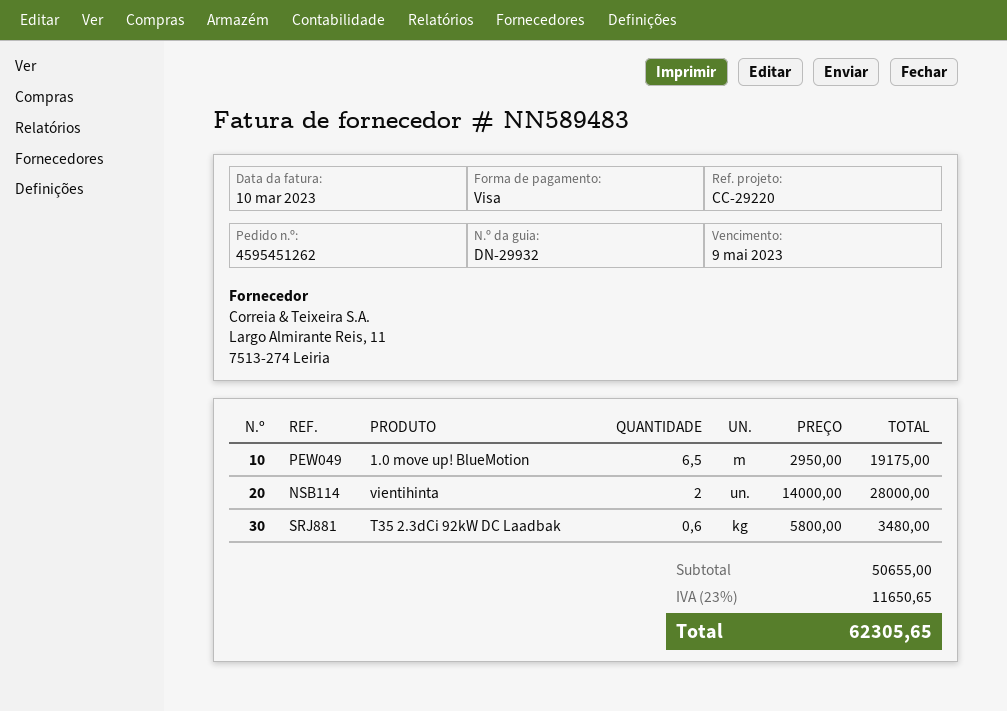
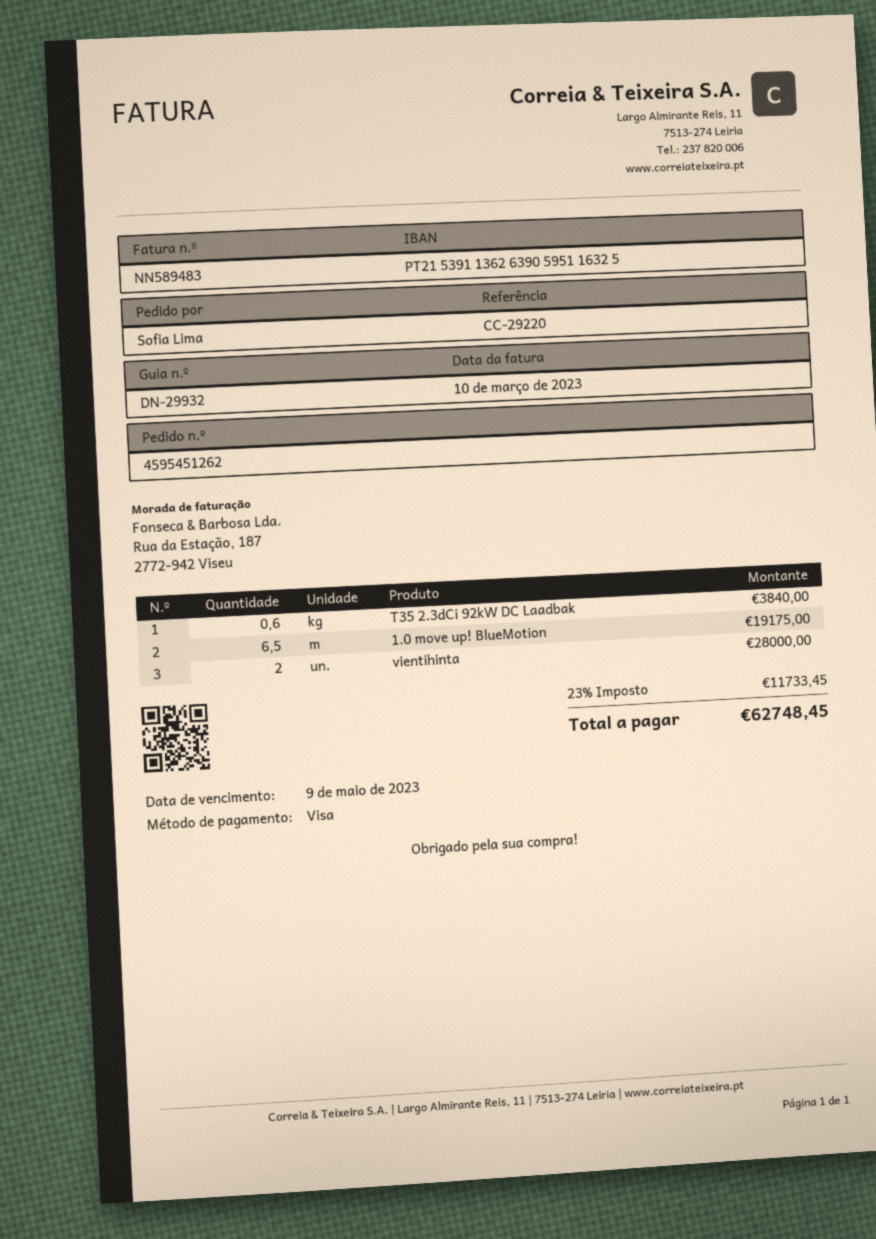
T35 2.3dCi 92kW DC Laadbak: 0.6 for 3480.00 -> 0.6 for 3840.00
tax: 23% = 11650.65 -> 23% = 11733.45
total: 62305.65 -> 62748.45

